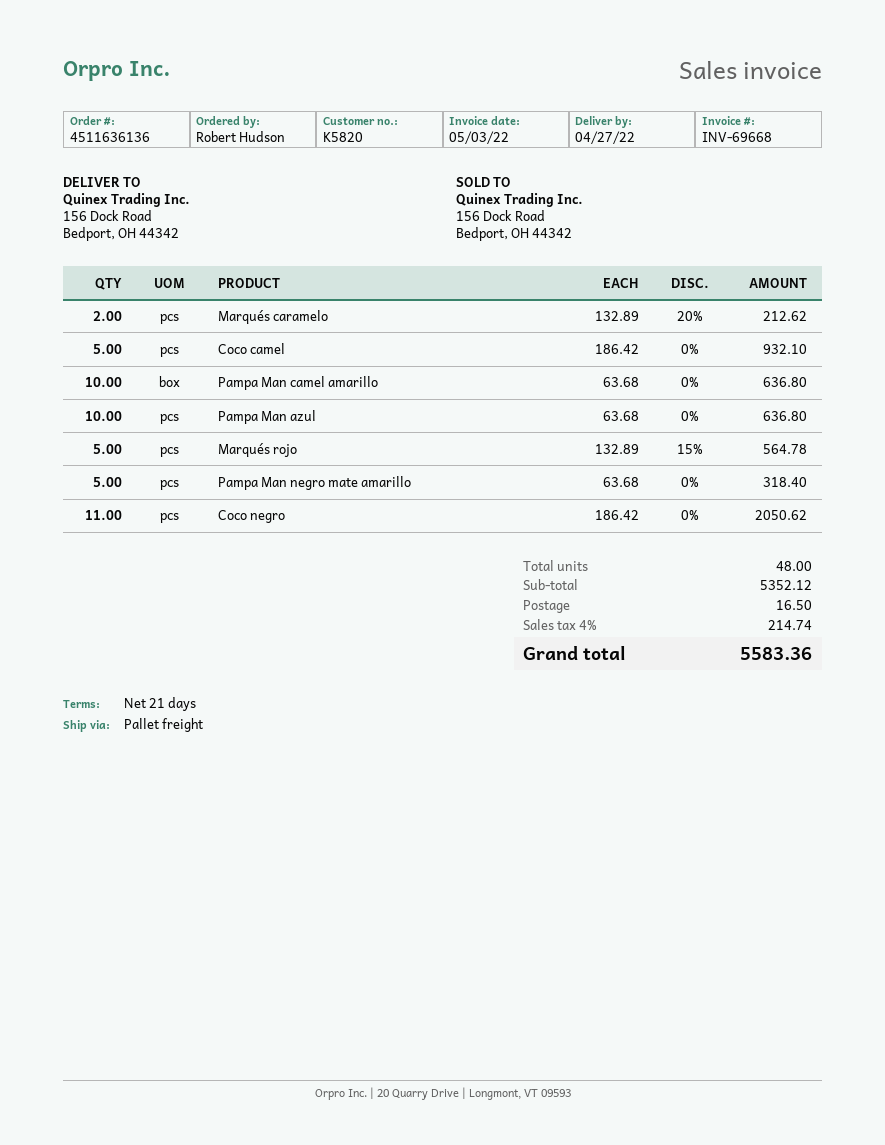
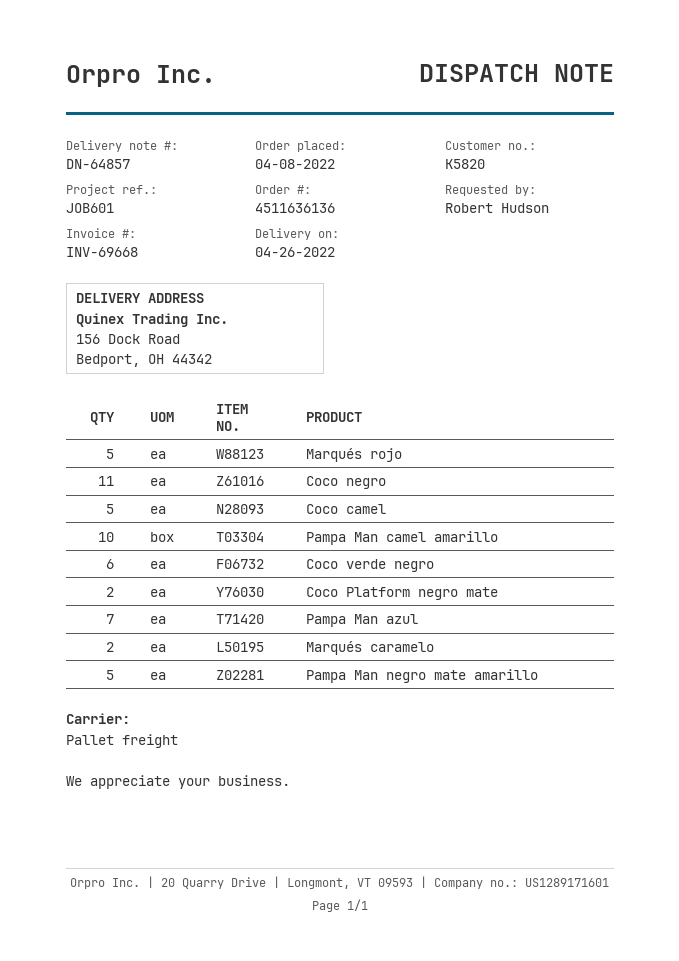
delivery date: 2022-04-27 -> 2022-04-26
Pampa Man azul: 10 -> 7
Coco verde negro: none -> 6
Coco Platform negro mate: none -> 2

